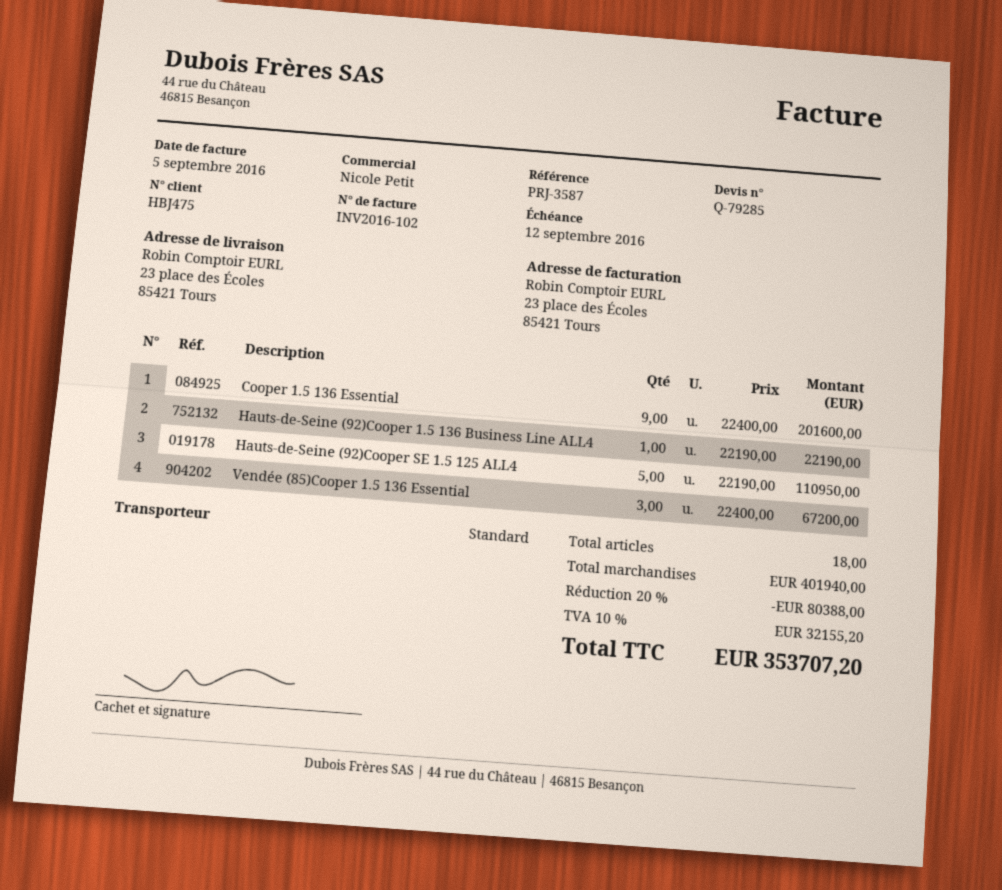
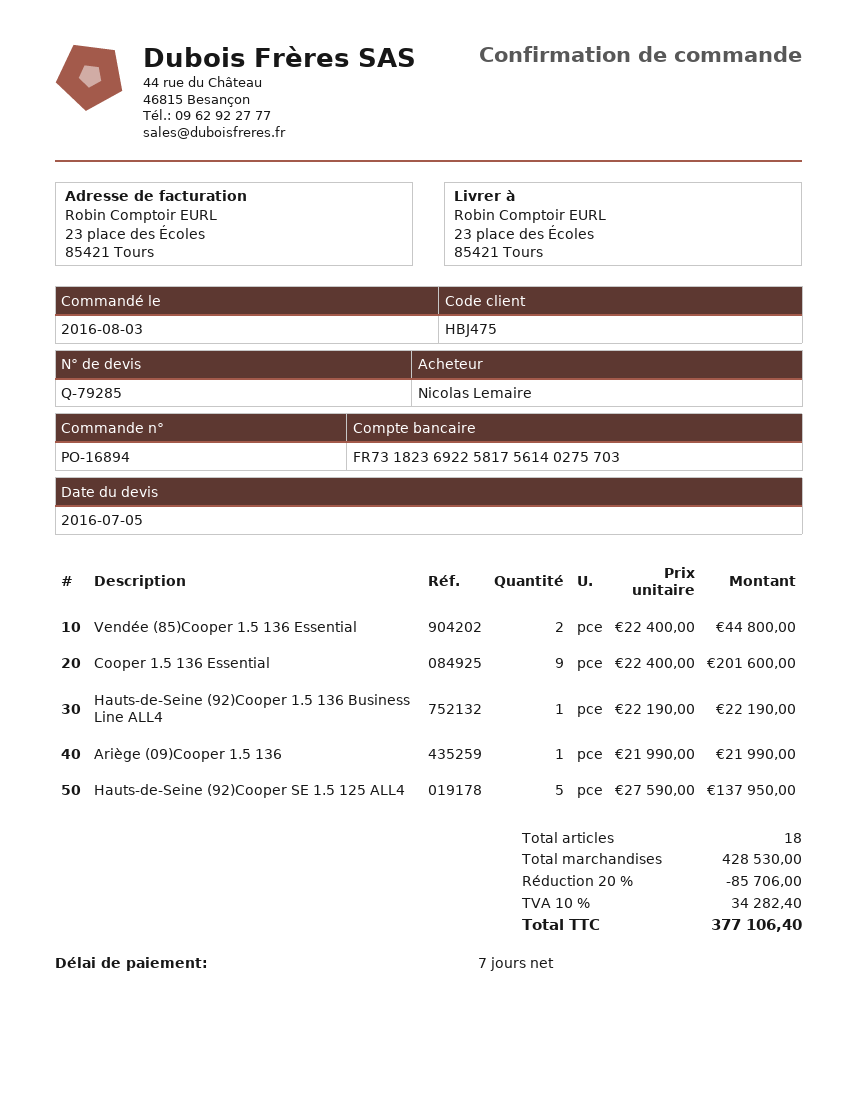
Hauts-de-Seine (92)Cooper SE 1.5 125 ALL4: 5 x 22190.00 = 110950.00 -> 5 x 27590.00 = 137950.00
Vendée (85)Cooper 1.5 136 Essential: 3 x 22400.00 = 67200.00 -> 2 x 22400.00 = 44800.00
Ariège (09)Cooper 1.5 136: none -> 1 x 21990.00 = 21990.00
subtotal: 401940.00 -> 428530.00
discount: 20% = 80388.00 -> 20% = 85706.00
tax: 10% = 32155.20 -> 10% = 34282.40
total: 353707.20 -> 377106.40

